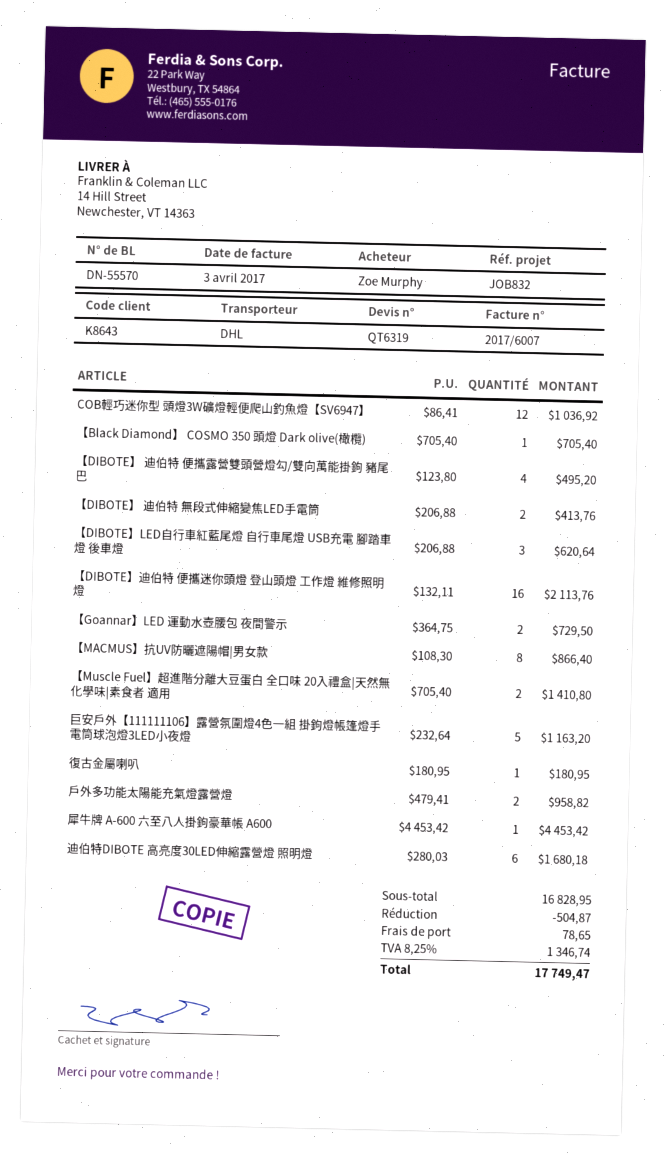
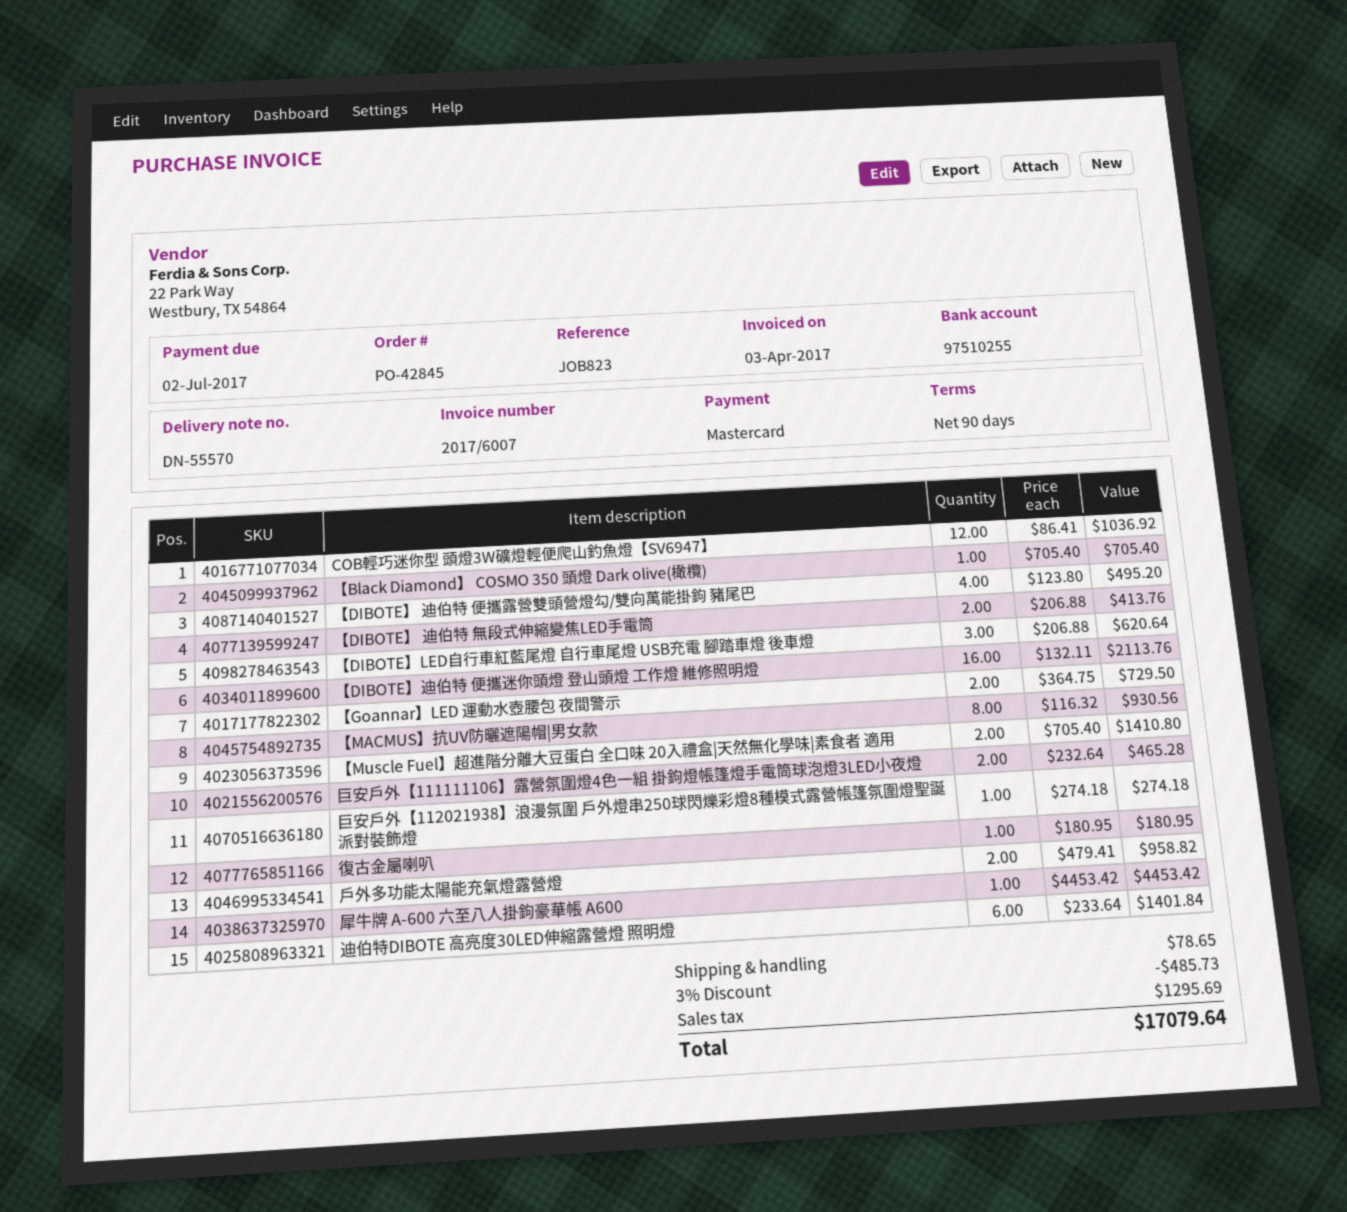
reference: JOB832 -> JOB823
【MACMUS】抗UV防曬遮陽帽|男女款: 8 x 108.30 = 866.40 -> 8 x 116.32 = 930.56
巨安戶外【111111106】露營氛圍燈4色一組 掛鉤燈帳篷燈手電筒球泡燈3LED小夜燈: 5 x 232.64 = 1163.20 -> 2 x 232.64 = 465.28
迪伯特DIBOTE 高亮度30LED伸縮露營燈 照明燈: 6 x 280.03 = 1680.18 -> 6 x 233.64 = 1401.84
巨安戶外【112021938】浪漫氛圍 戶外燈串250球閃爍彩燈8種模式露營帳篷氛圍燈聖誕派對裝飾燈: none -> 1 x 274.18 = 274.18
discount: 504.87 -> 485.73
tax: 1346.74 -> 1295.69
total: 17749.47 -> 17079.64

